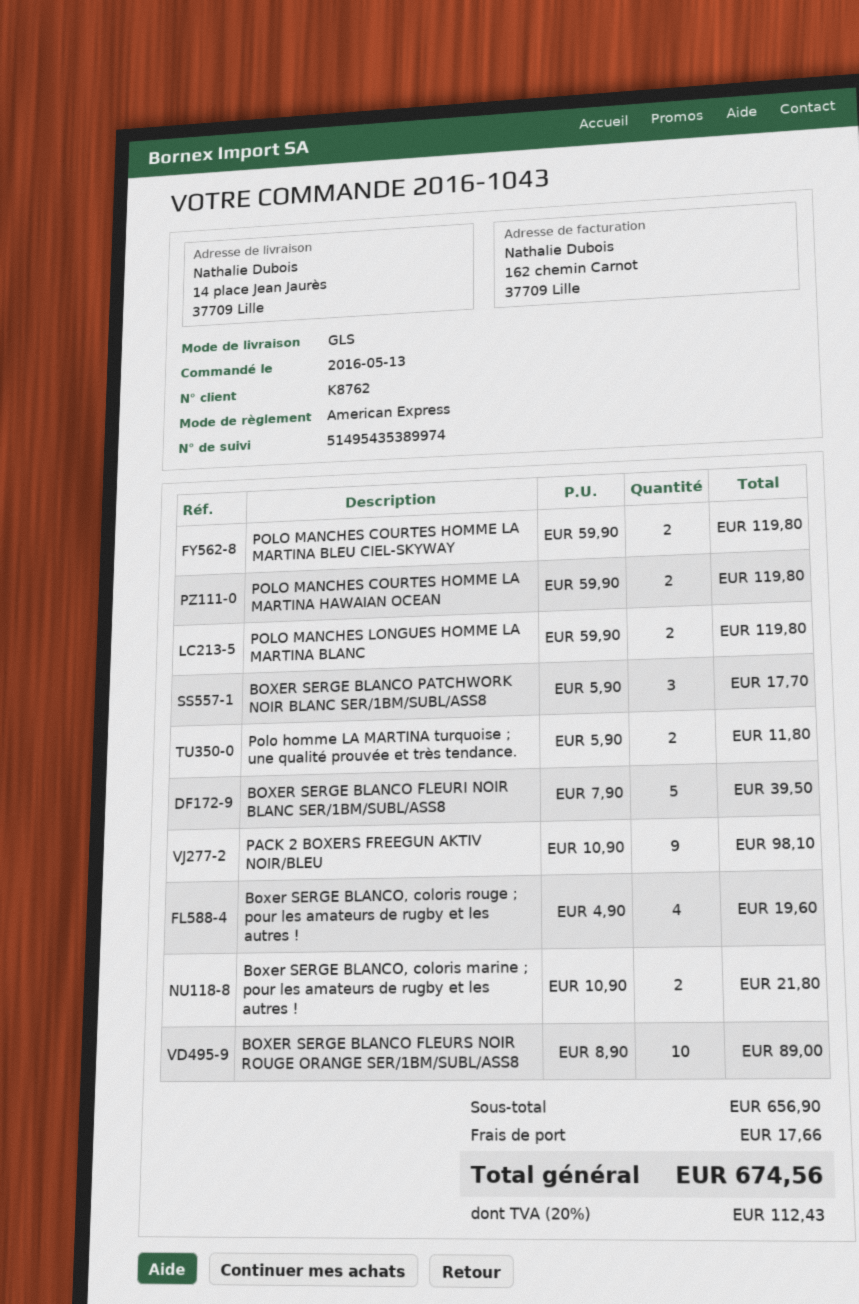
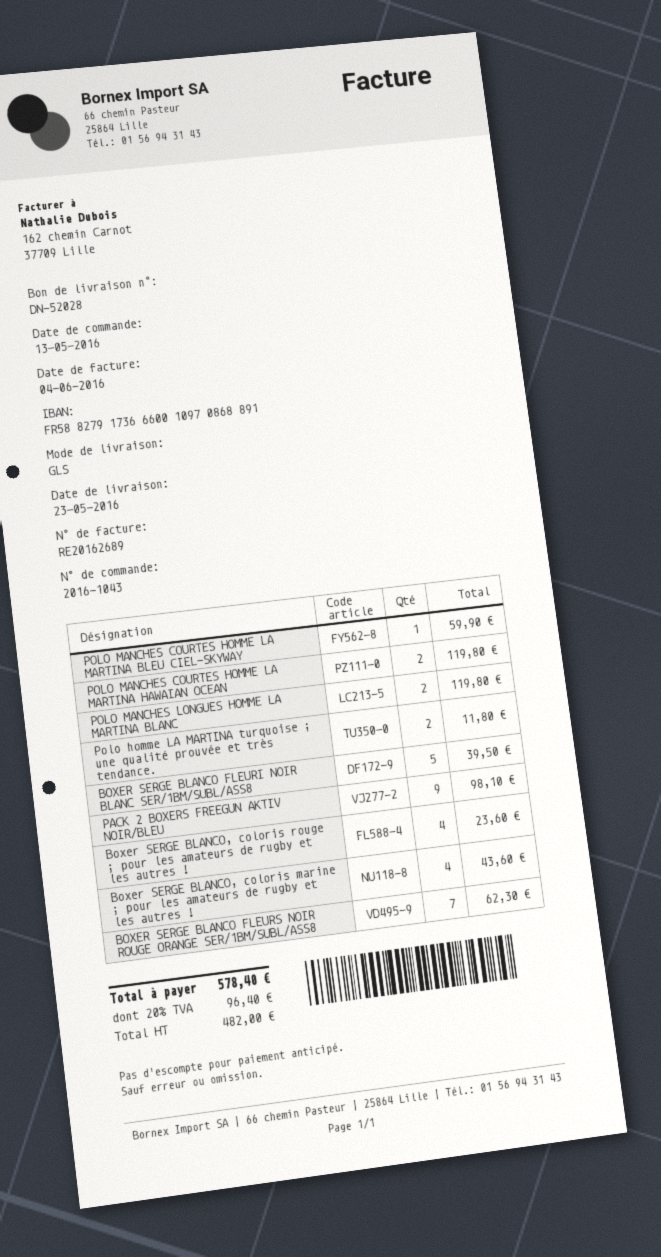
POLO MANCHES COURTES HOMME LA MARTINA BLEU CIEL-SKYWAY: 2 for 119.80 -> 1 for 59.90
BOXER SERGE BLANCO PATCHWORK NOIR BLANC SER/1BM/SUBL/ASS8: 3 for 17.70 -> none
Boxer SERGE BLANCO, coloris rouge ; pour les amateurs de rugby et les autres !: 4 for 19.60 -> 4 for 23.60
Boxer SERGE BLANCO, coloris marine ; pour les amateurs de rugby et les autres !: 2 for 21.80 -> 4 for 43.60
BOXER SERGE BLANCO FLEURS NOIR ROUGE ORANGE SER/1BM/SUBL/ASS8: 10 for 89.00 -> 7 for 62.30
shipping: 17.66 -> none
tax: 20% = 112.43 -> 20% = 96.40
total: 674.56 -> 578.40

